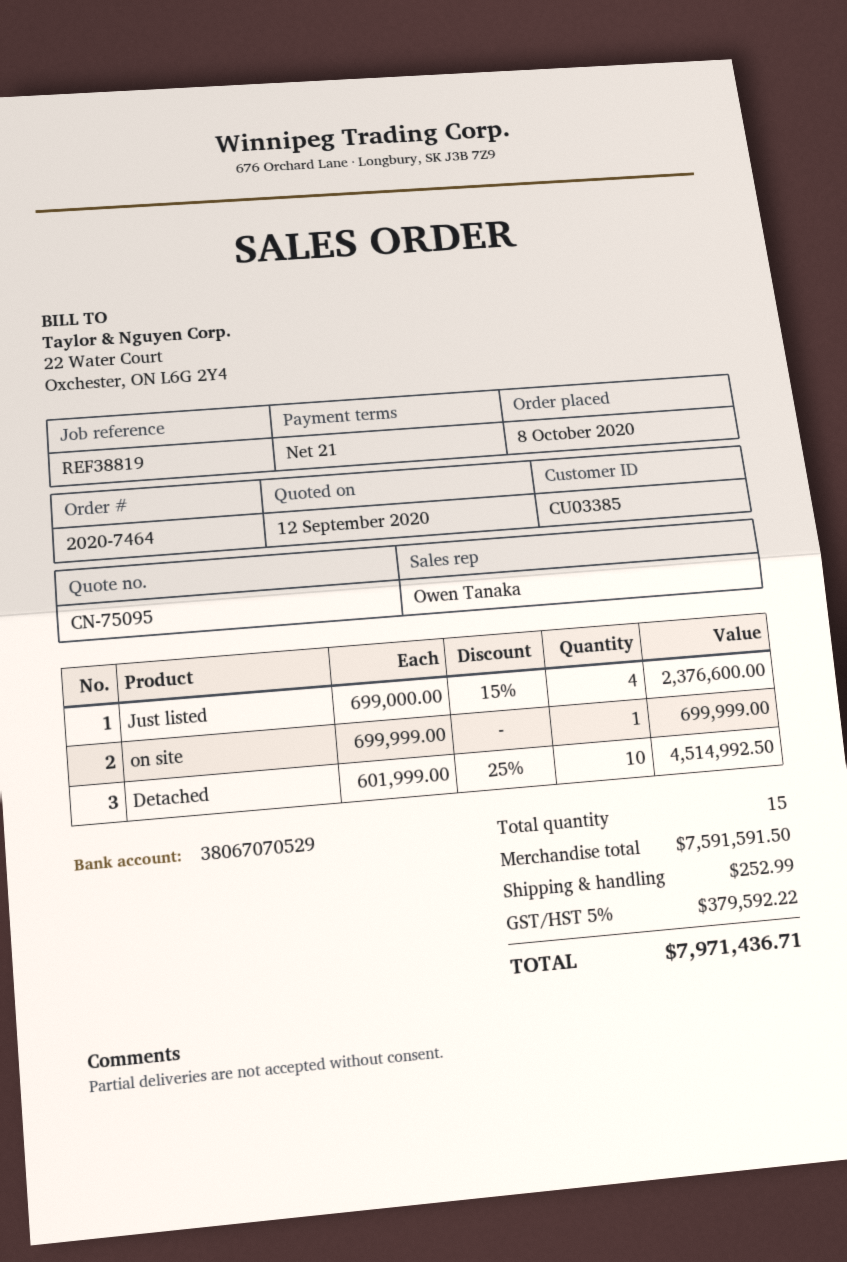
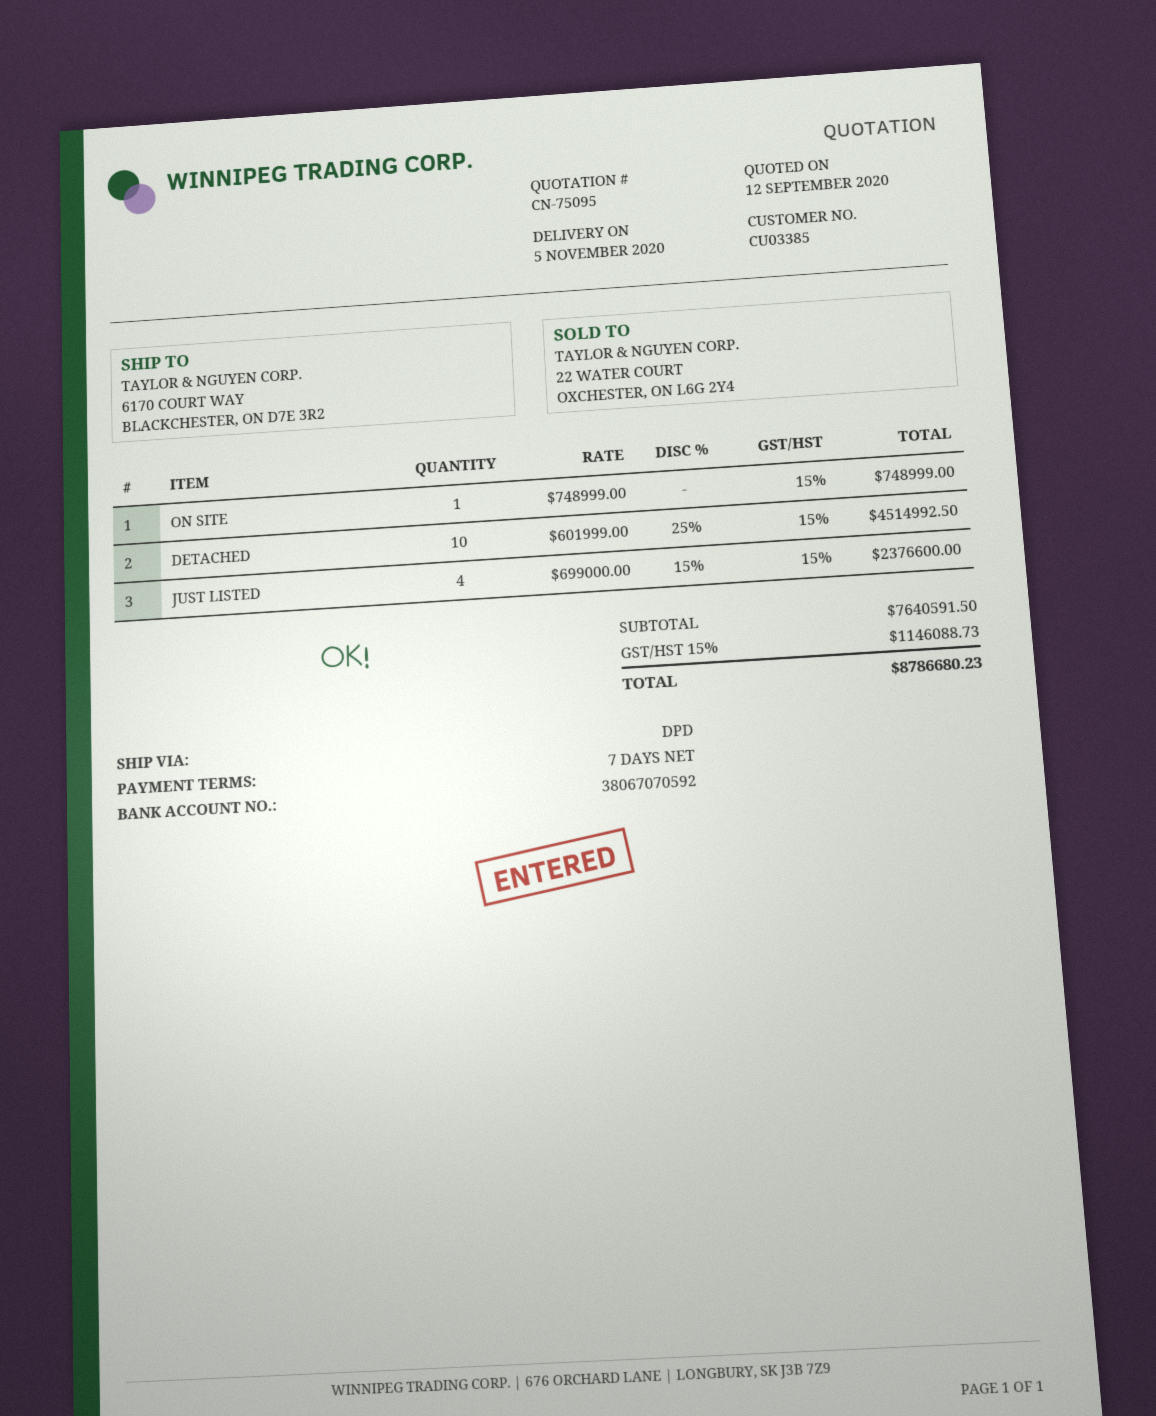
payment terms: 21 days -> 7 days
bank account: 38067070529 -> 38067070592
on site: 1 x 699999.00 = 699999.00 -> 1 x 748999.00 = 748999.00
subtotal: 7591591.50 -> 7640591.50
shipping: 252.99 -> none
tax: 5% = 379592.22 -> 15% = 1146088.73
total: 7971436.71 -> 8786680.23

